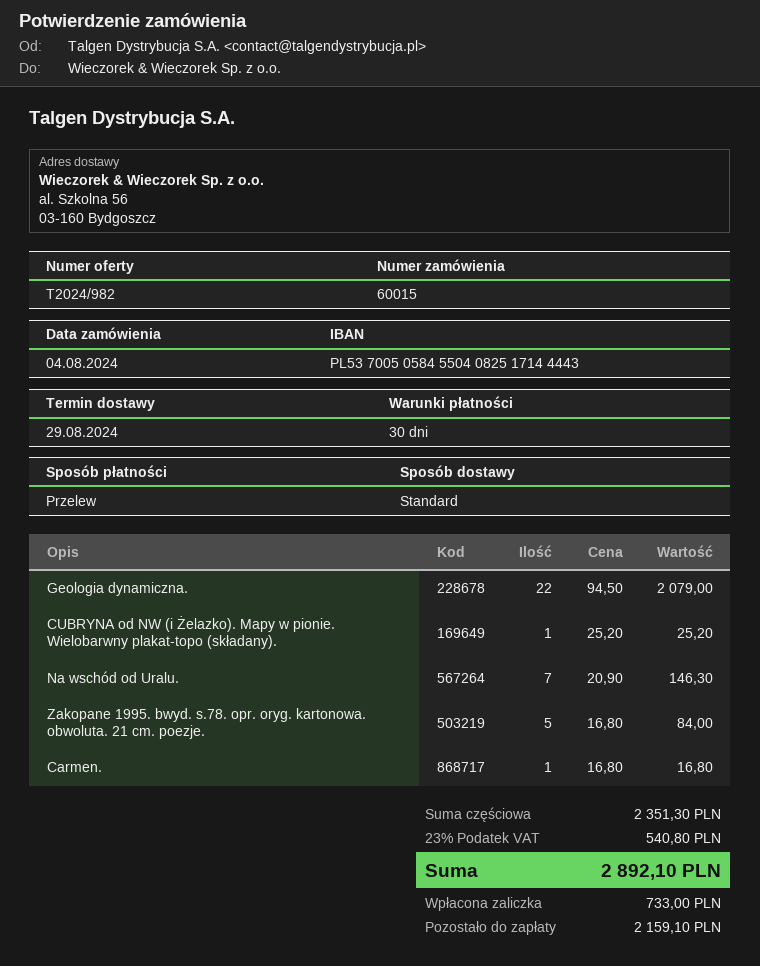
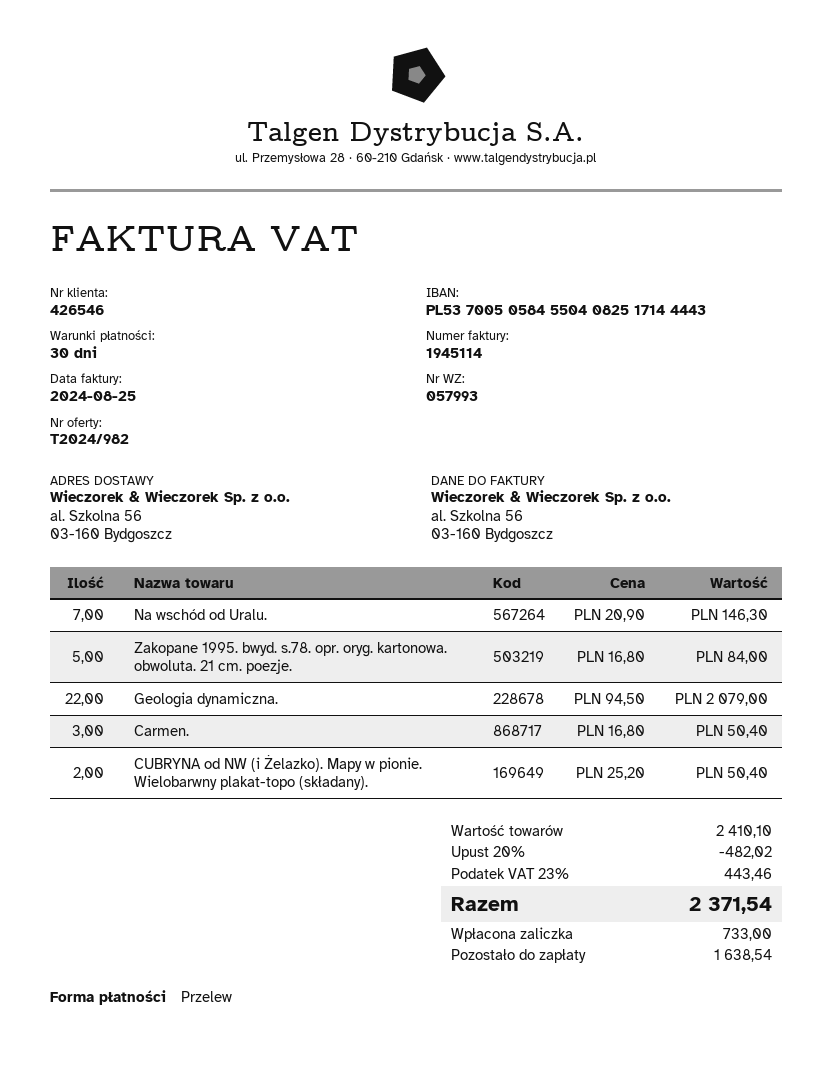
CUBRYNA od NW (i Żelazko). Mapy w pionie. Wielobarwny plakat-topo (składany).: 1 x 25.20 = 25.20 -> 2 x 25.20 = 50.40
Carmen.: 1 x 16.80 = 16.80 -> 3 x 16.80 = 50.40
subtotal: 2351.30 -> 2410.10
discount: none -> 20% = 482.02
tax: 23% = 540.80 -> 23% = 443.46
total: 2892.10 -> 2371.54
balance: 2159.10 -> 1638.54

